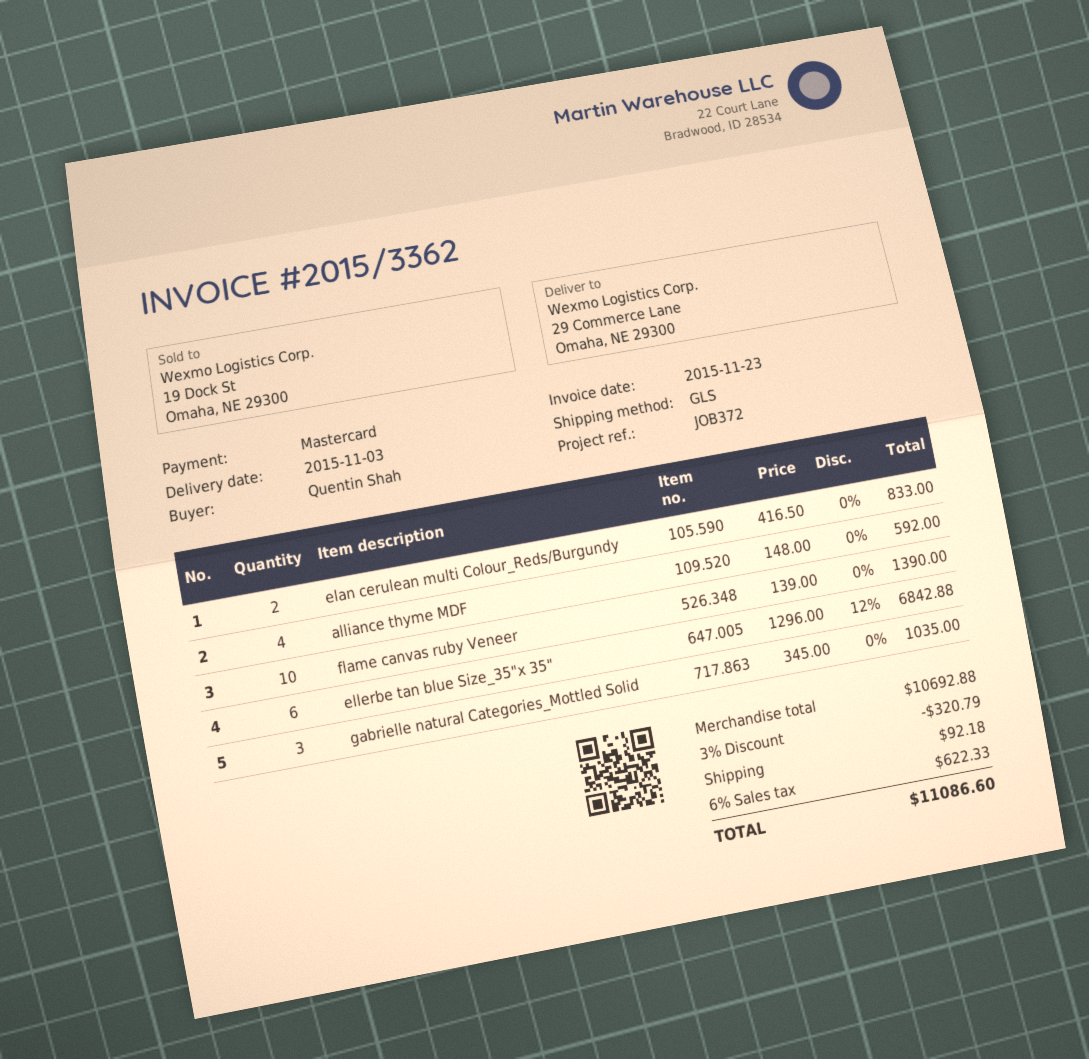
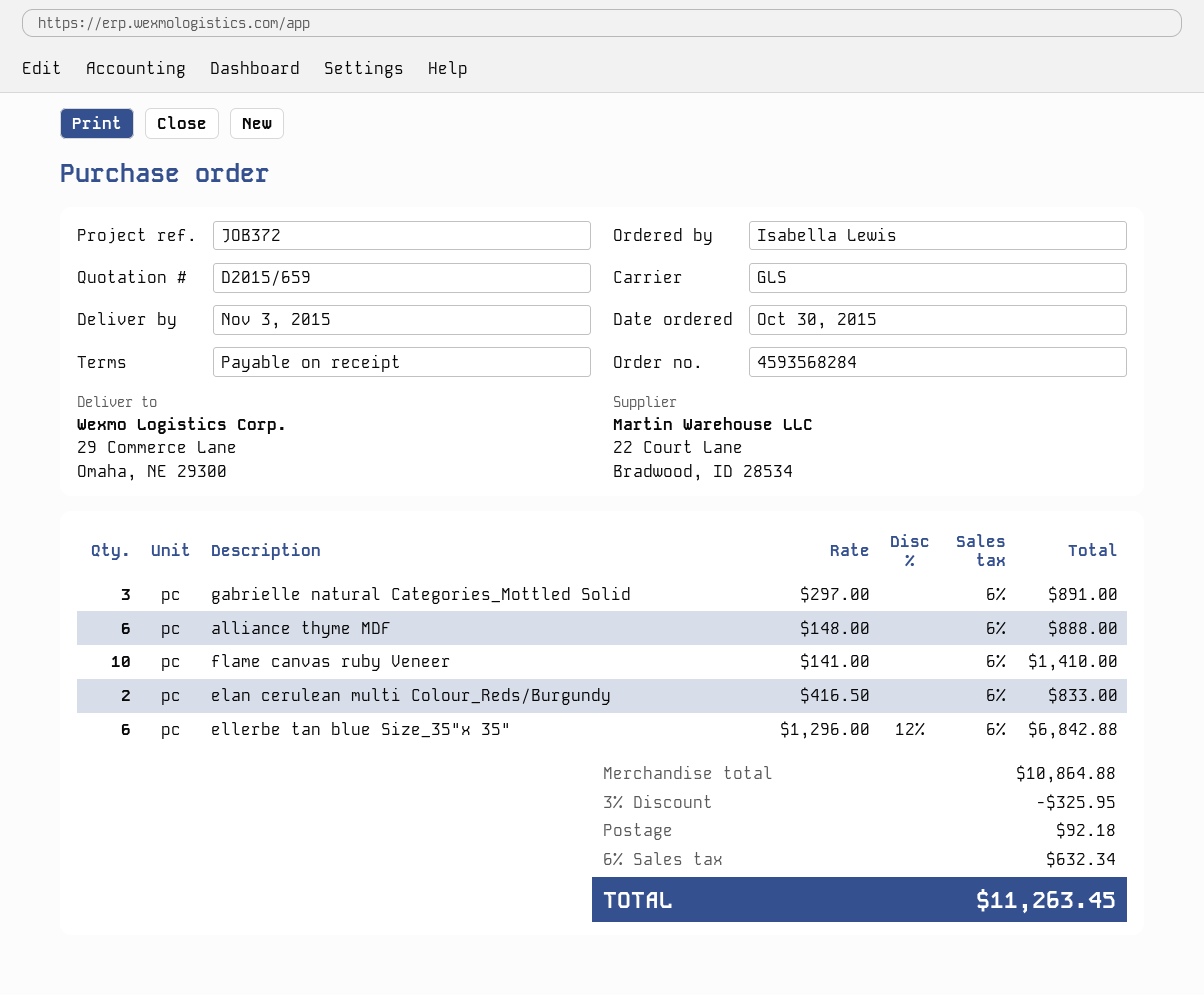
ordered by: Quentin Shah -> Isabella Lewis
alliance thyme MDF: 4 x 148.00 = 592.00 -> 6 x 148.00 = 888.00
flame canvas ruby Veneer: 10 x 139.00 = 1390.00 -> 10 x 141.00 = 1410.00
gabrielle natural Categories_Mottled Solid: 3 x 345.00 = 1035.00 -> 3 x 297.00 = 891.00
subtotal: 10692.88 -> 10864.88
discount: 3% = 320.79 -> 3% = 325.95
tax: 6% = 622.33 -> 6% = 632.34
total: 11086.60 -> 11263.45

